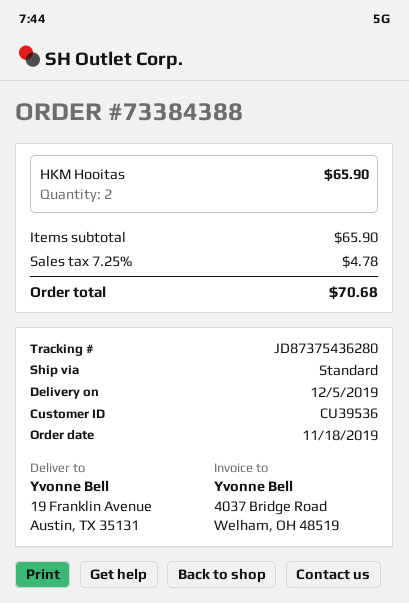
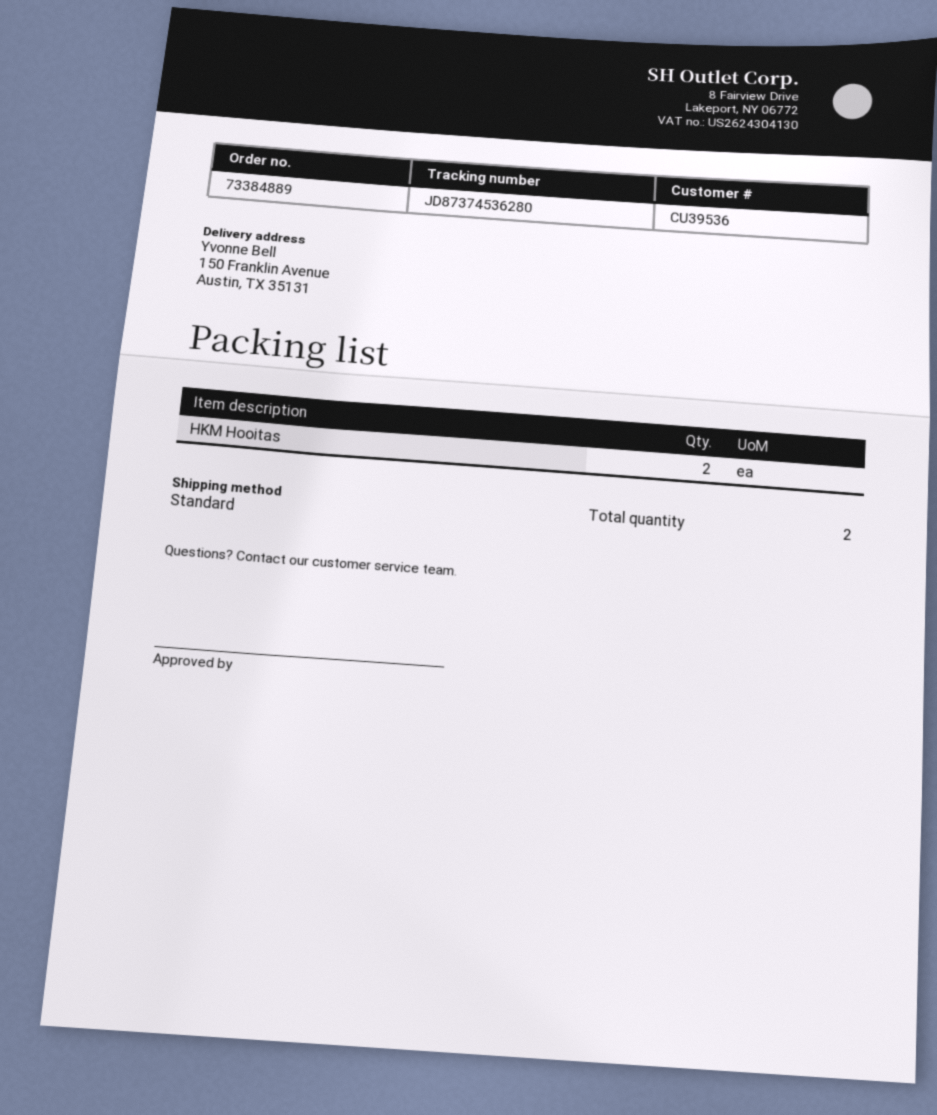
order number: 73384388 -> 73384889
tracking number: JD87375436280 -> JD87374536280
ship to: 19 Franklin Avenue, Austin, TX 35131 -> 150 Franklin Avenue, Austin, TX 35131

